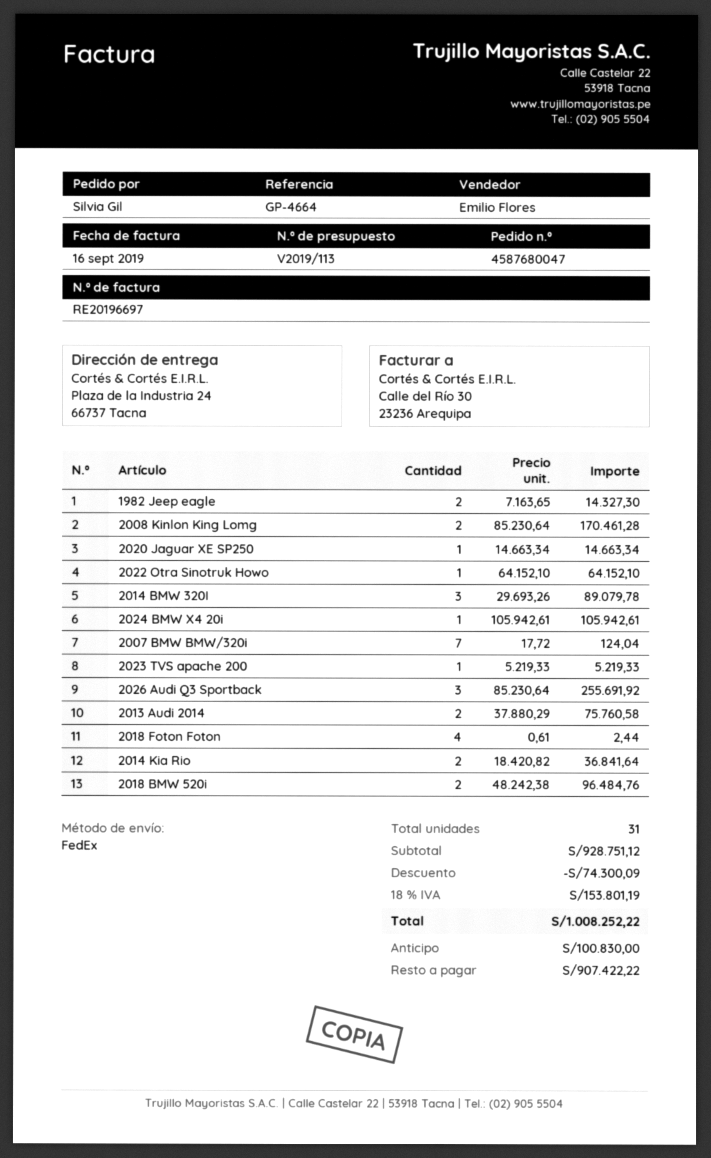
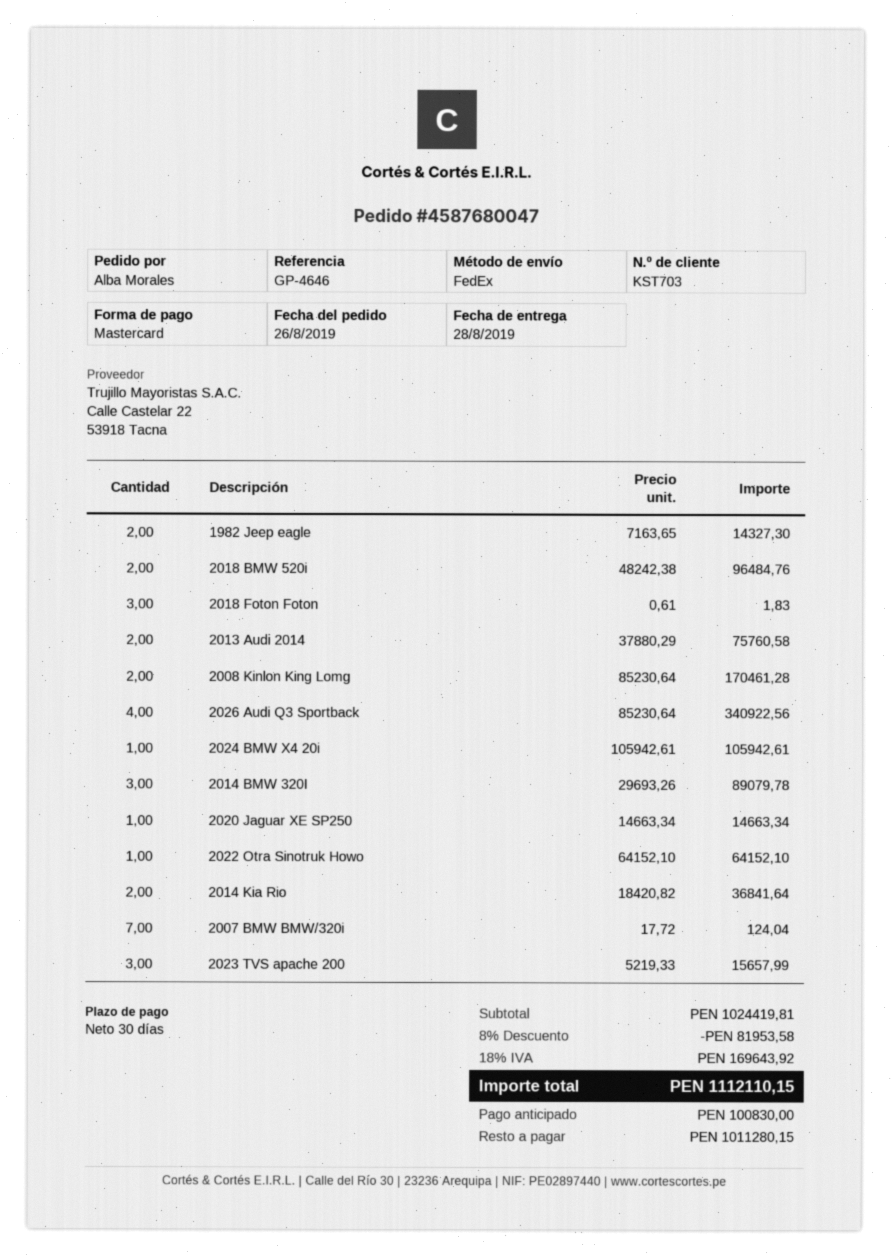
reference: GP-4664 -> GP-4646
ordered by: Silvia Gil -> Alba Morales
2023 TVS apache 200: 1 x 5219.33 = 5219.33 -> 3 x 5219.33 = 15657.99
2026 Audi Q3 Sportback: 3 x 85230.64 = 255691.92 -> 4 x 85230.64 = 340922.56
2018 Foton Foton: 4 x 0.61 = 2.44 -> 3 x 0.61 = 1.83
subtotal: 928751.12 -> 1024419.81
discount: 74300.09 -> 81953.58
tax: 18% = 153801.19 -> 18% = 169643.92
total: 1008252.22 -> 1112110.15
balance: 907422.22 -> 1011280.15

